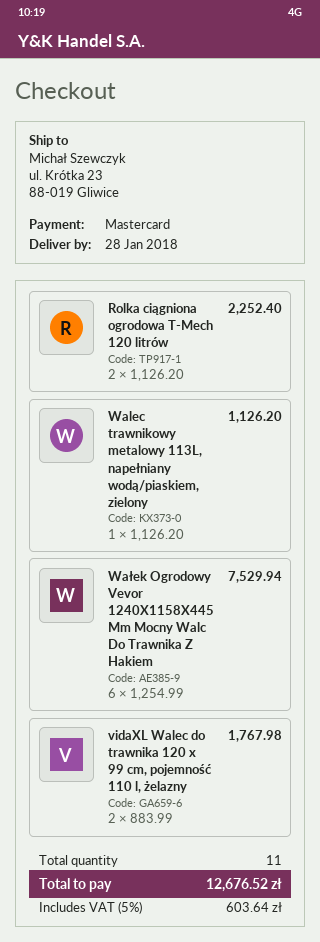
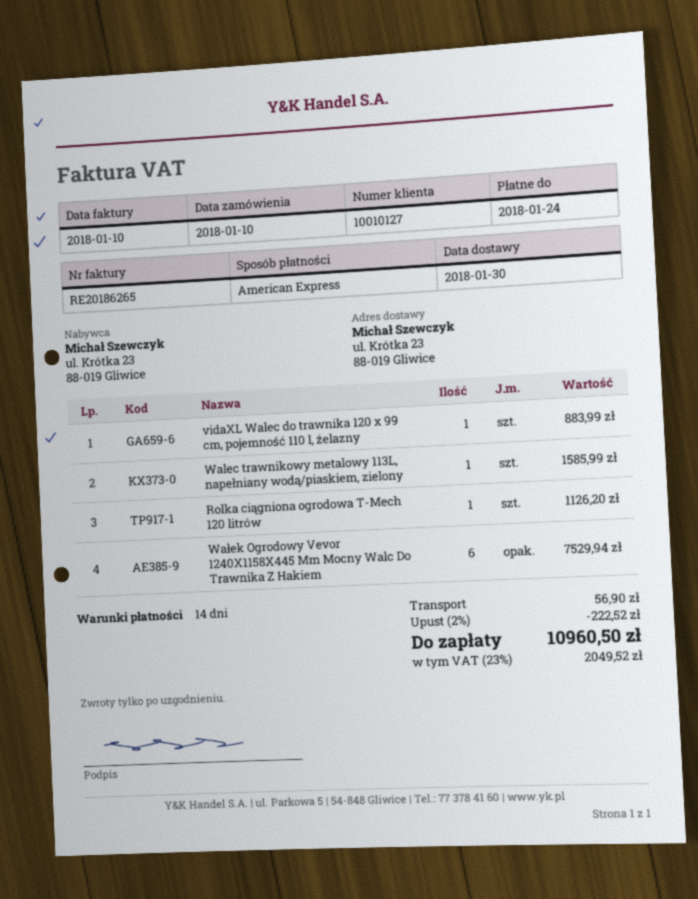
delivery date: 2018-01-28 -> 2018-01-30
payment method: Mastercard -> American Express
Rolka ciągniona ogrodowa T-Mech 120 litrów: 2 for 2252.40 -> 1 for 1126.20
Walec trawnikowy metalowy 113L, napełniany wodą/piaskiem, zielony: 1 for 1126.20 -> 1 for 1585.99
vidaXL Walec do trawnika 120 x 99 cm, pojemność 110 l, żelazny: 2 for 1767.98 -> 1 for 883.99
discount: none -> 2% = 222.52
shipping: none -> 56.90
tax: 5% = 603.64 -> 23% = 2049.52
total: 12676.52 -> 10960.50

